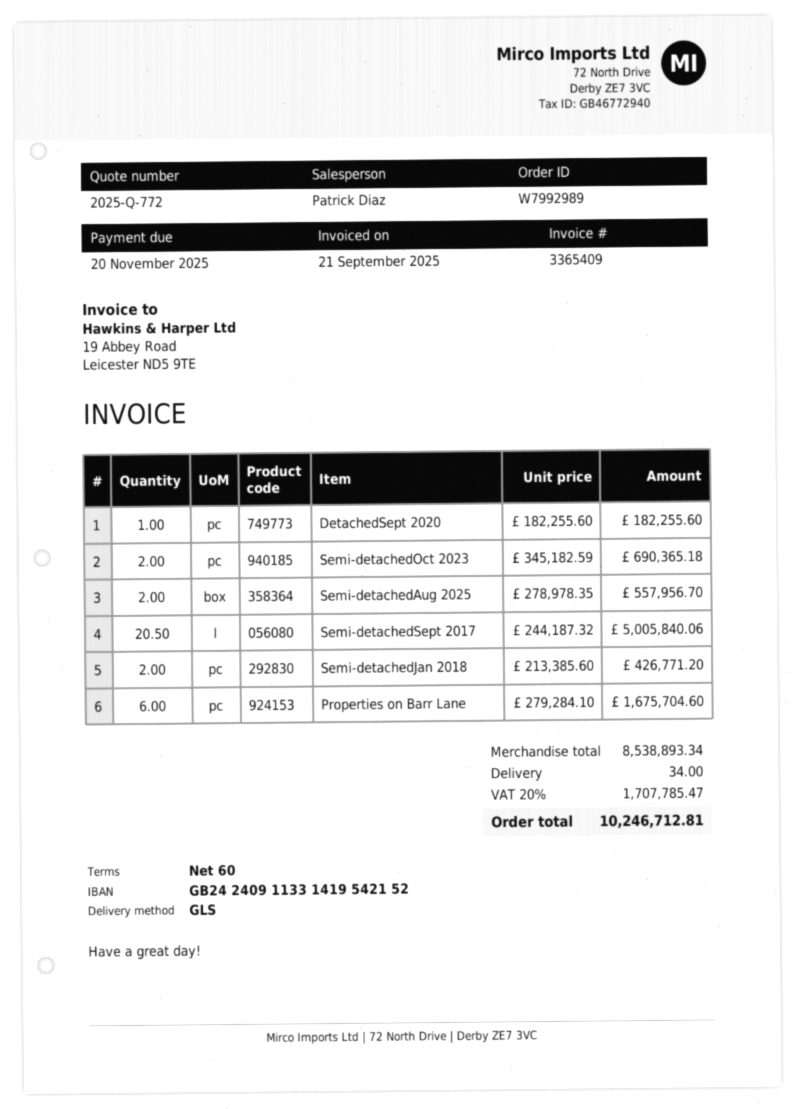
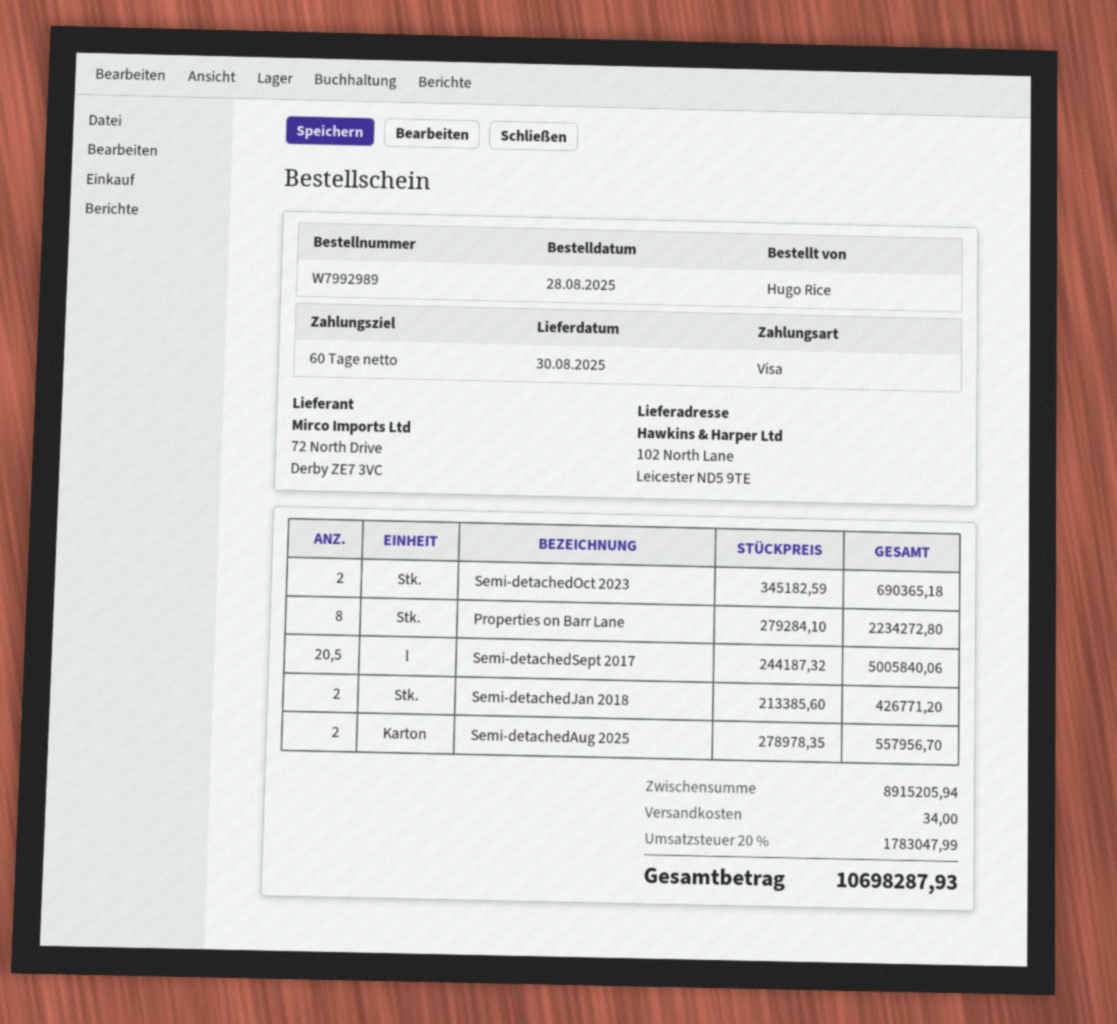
DetachedSept 2020: 1 x 182255.60 = 182255.60 -> none
Properties on Barr Lane: 6 x 279284.10 = 1675704.60 -> 8 x 279284.10 = 2234272.80
subtotal: 8538893.34 -> 8915205.94
tax: 20% = 1707785.47 -> 20% = 1783047.99
total: 10246712.81 -> 10698287.93

